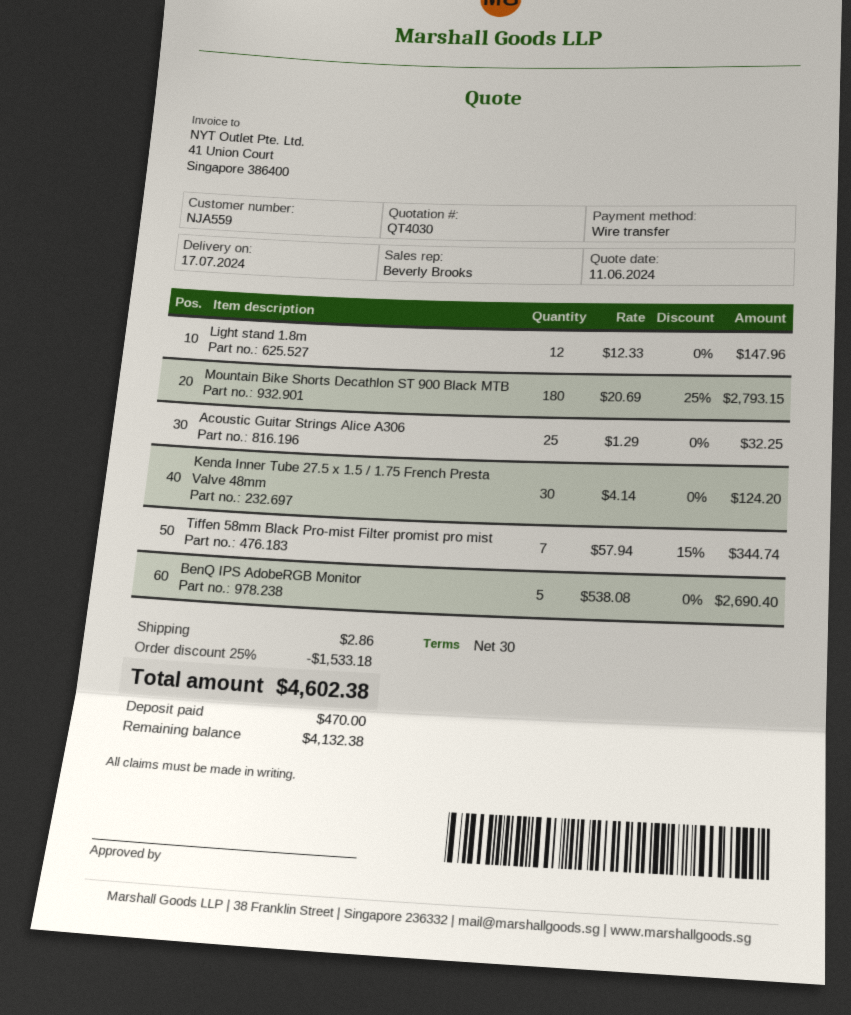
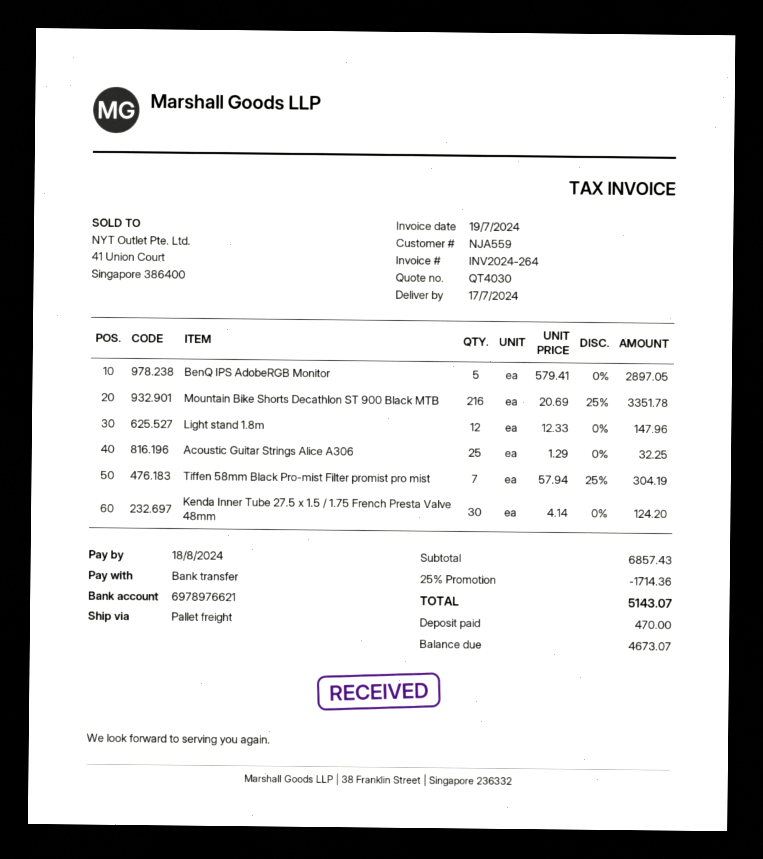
Mountain Bike Shorts Decathlon ST 900 Black MTB: 180 x 20.69 - 25% = 2793.15 -> 216 x 20.69 - 25% = 3351.78
Tiffen 58mm Black Pro-mist Filter promist pro mist: 7 x 57.94 - 15% = 344.74 -> 7 x 57.94 - 25% = 304.19
BenQ IPS AdobeRGB Monitor: 5 x 538.08 = 2690.40 -> 5 x 579.41 = 2897.05
discount: 25% = 1533.18 -> 25% = 1714.36
shipping: 2.86 -> none
total: 4602.38 -> 5143.07
balance: 4132.38 -> 4673.07

